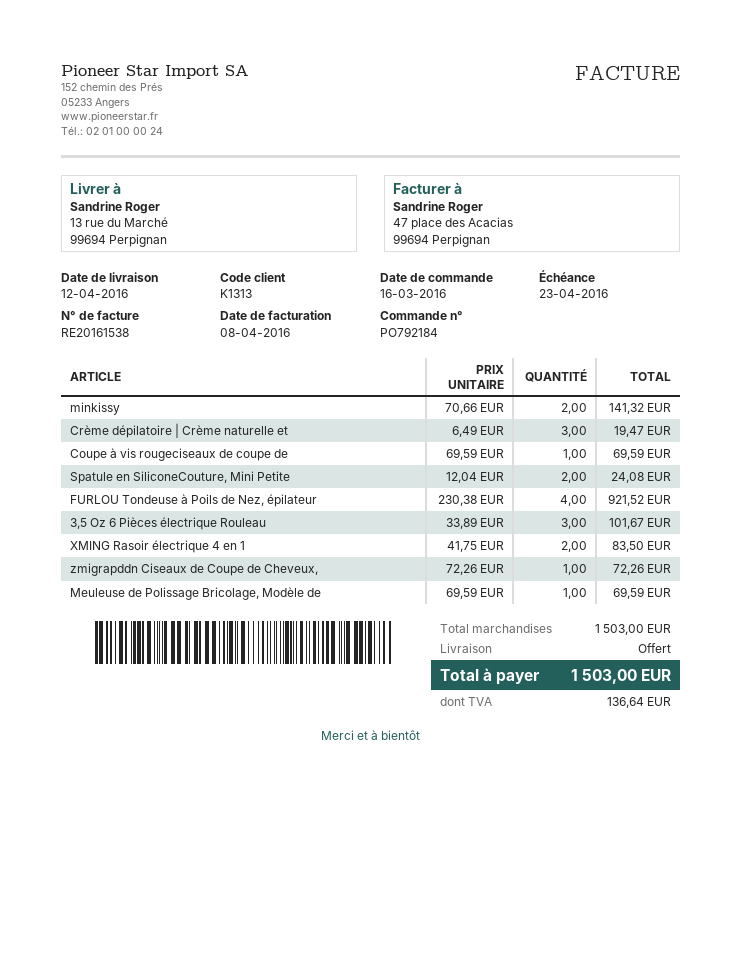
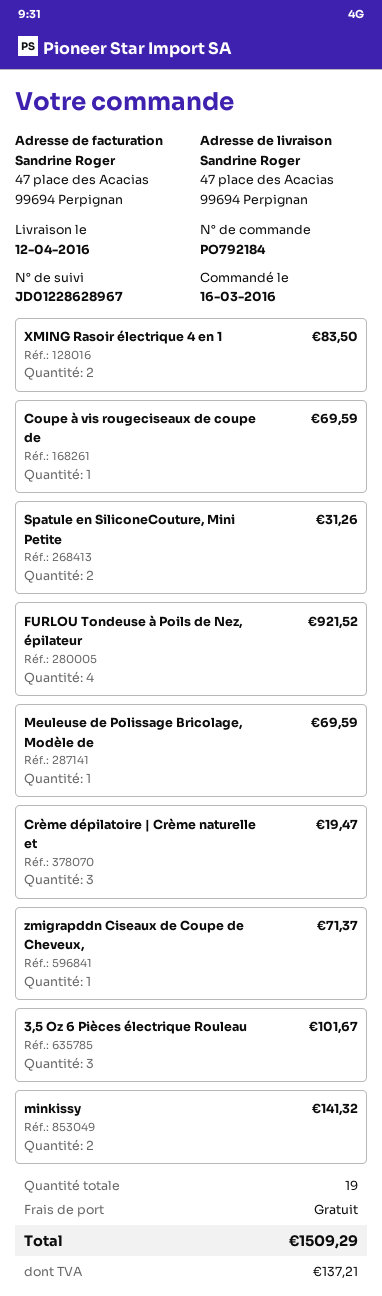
ship to: 13 rue du Marché, 99694 Perpignan -> 47 place des Acacias, 99694 Perpignan
Spatule en SiliconeCouture, Mini Petite: 2 for 24.08 -> 2 for 31.26
zmigrapddn Ciseaux de Coupe de Cheveux,: 1 for 72.26 -> 1 for 71.37
tax: 136.64 -> 137.21
total: 1503.00 -> 1509.29

